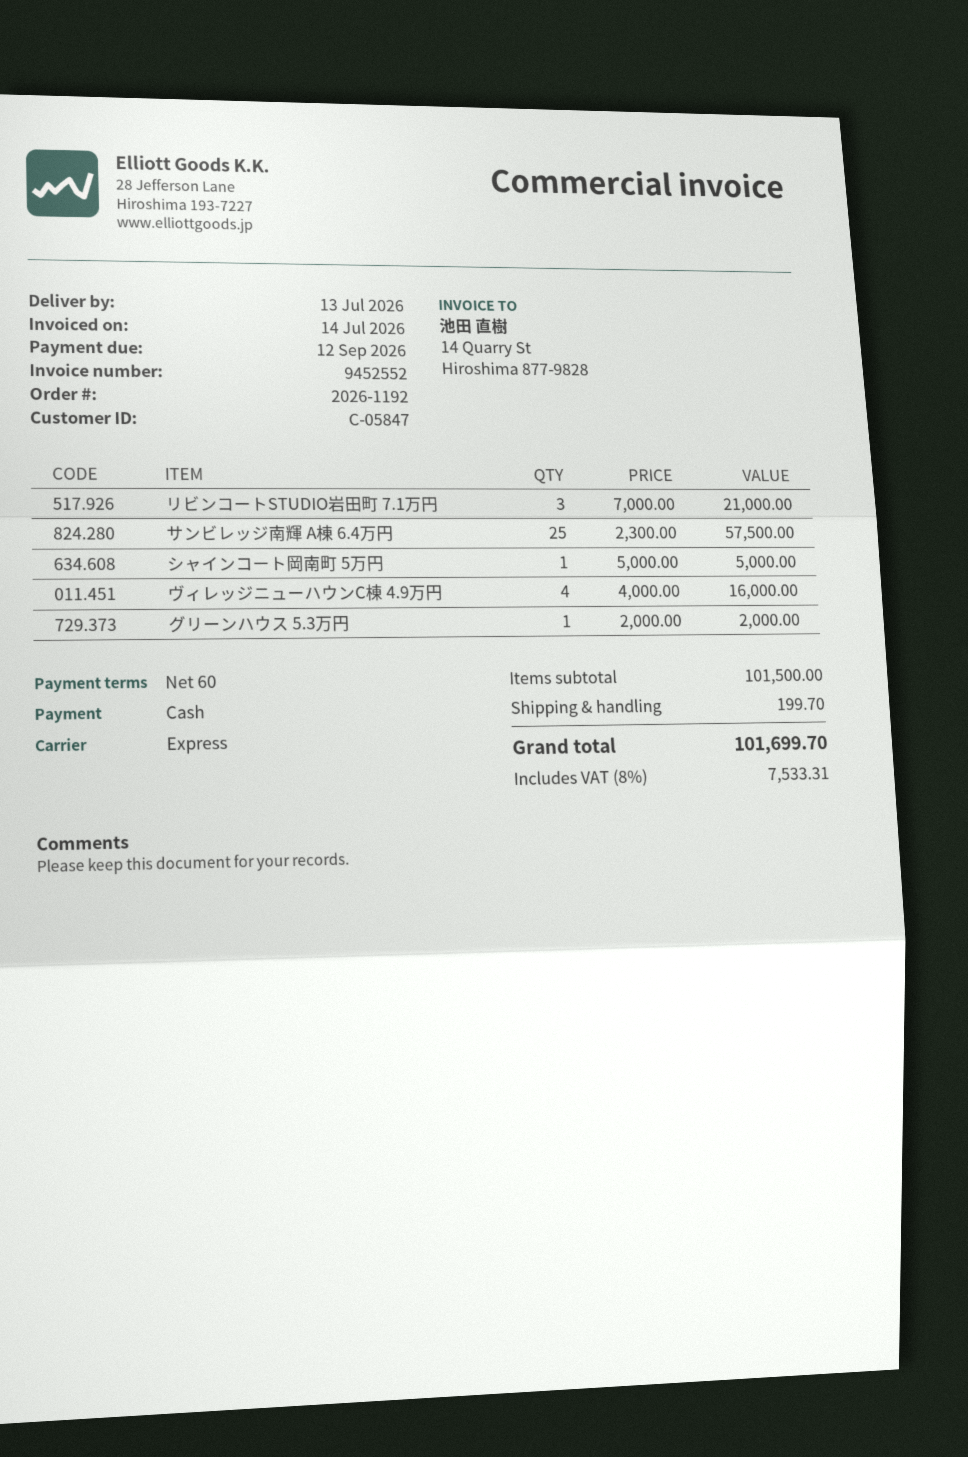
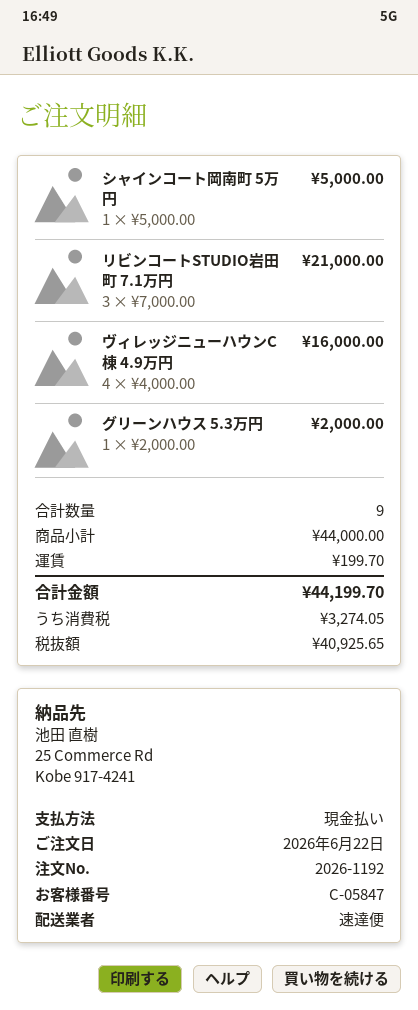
サンビレッジ南輝 A棟 6.4万円: 25 x 2300.00 = 57500.00 -> none
subtotal: 101500.00 -> 44000.00
tax: 7533.31 -> 3274.05
total: 101699.70 -> 44199.70

